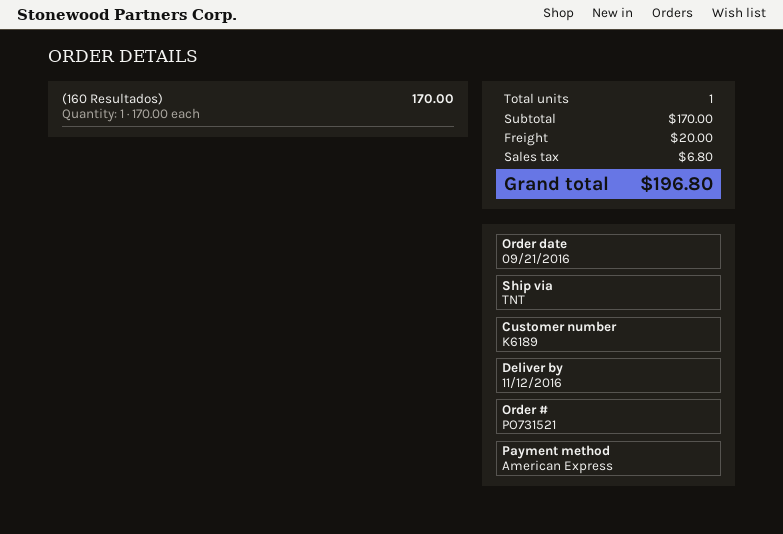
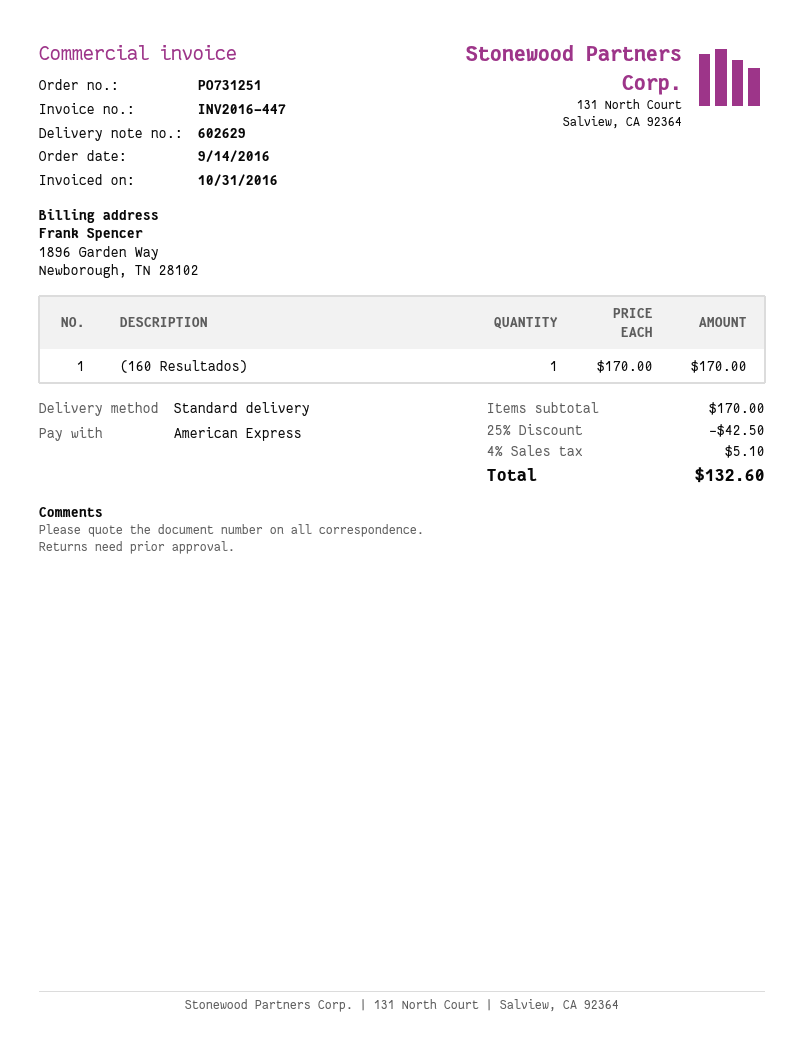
order number: PO731521 -> PO731251
order date: 2016-09-21 -> 2016-09-14
shipping method: TNT -> standard
discount: none -> 25% = 42.50
shipping: 20.00 -> none
tax: 6.80 -> 5.10
total: 196.80 -> 132.60

